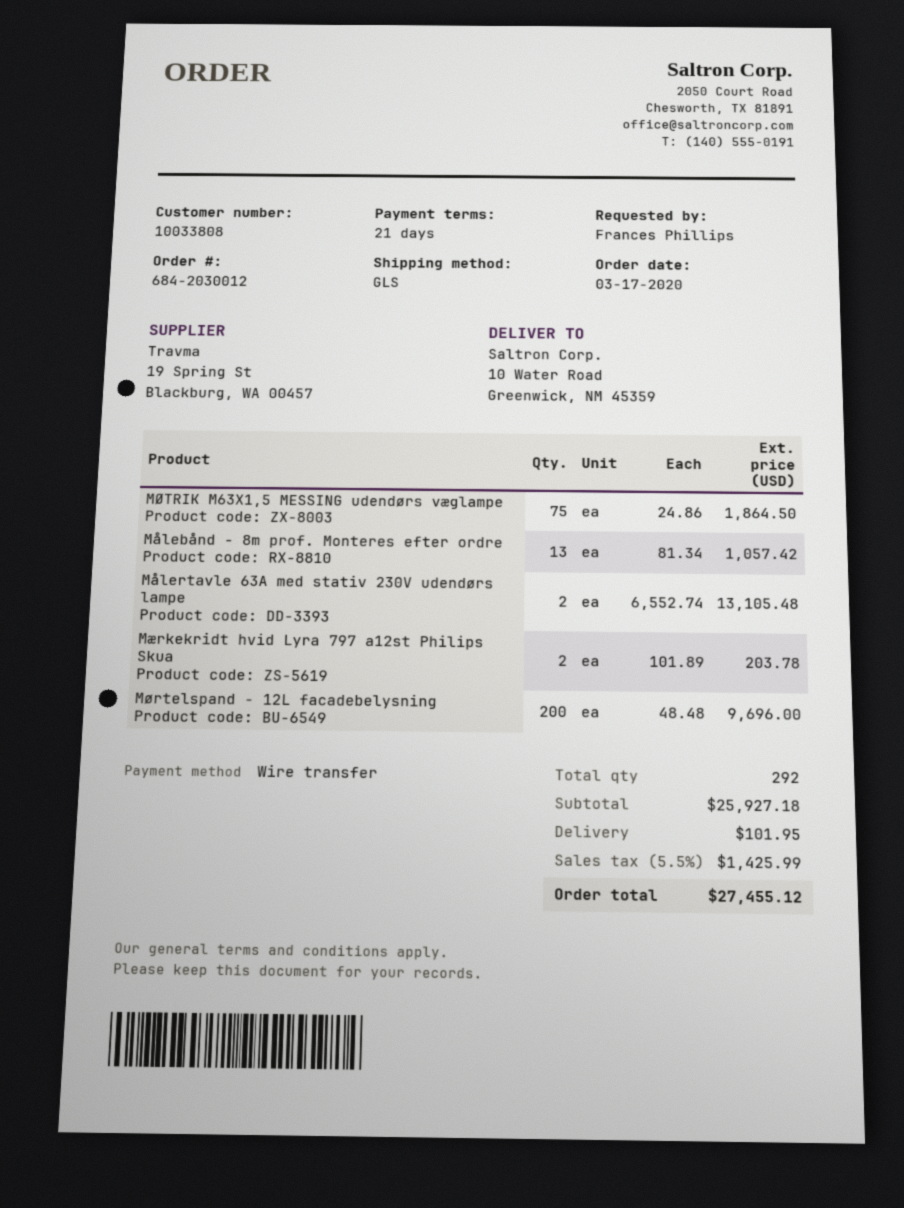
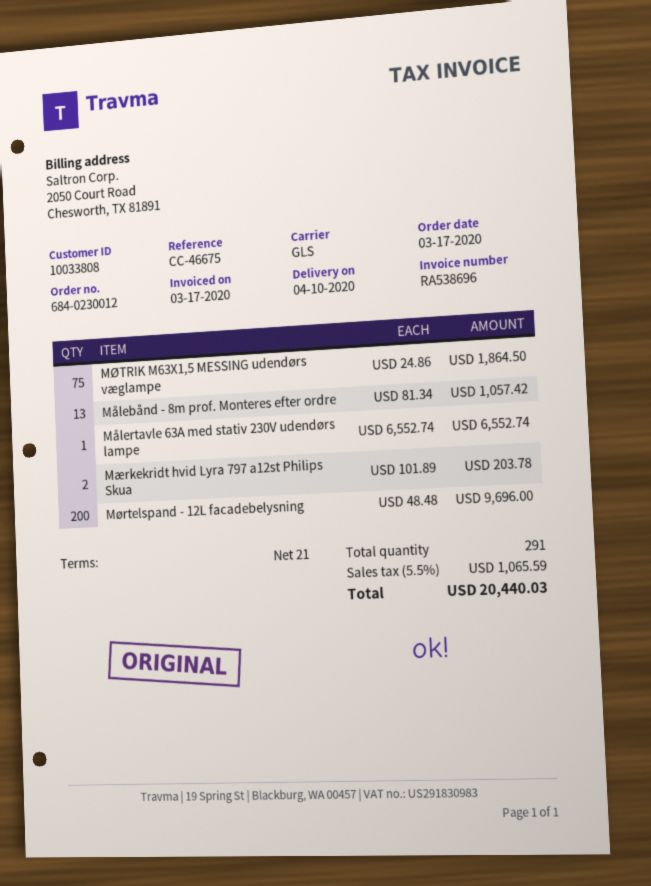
order number: 684-2030012 -> 684-0230012
Målertavle 63A med stativ 230V udendørs lampe: 2 x 6552.74 = 13105.48 -> 1 x 6552.74 = 6552.74
total quantity: 292 -> 291
shipping: 101.95 -> none
tax: 5.5% = 1425.99 -> 5.5% = 1065.59
total: 27455.12 -> 20440.03

